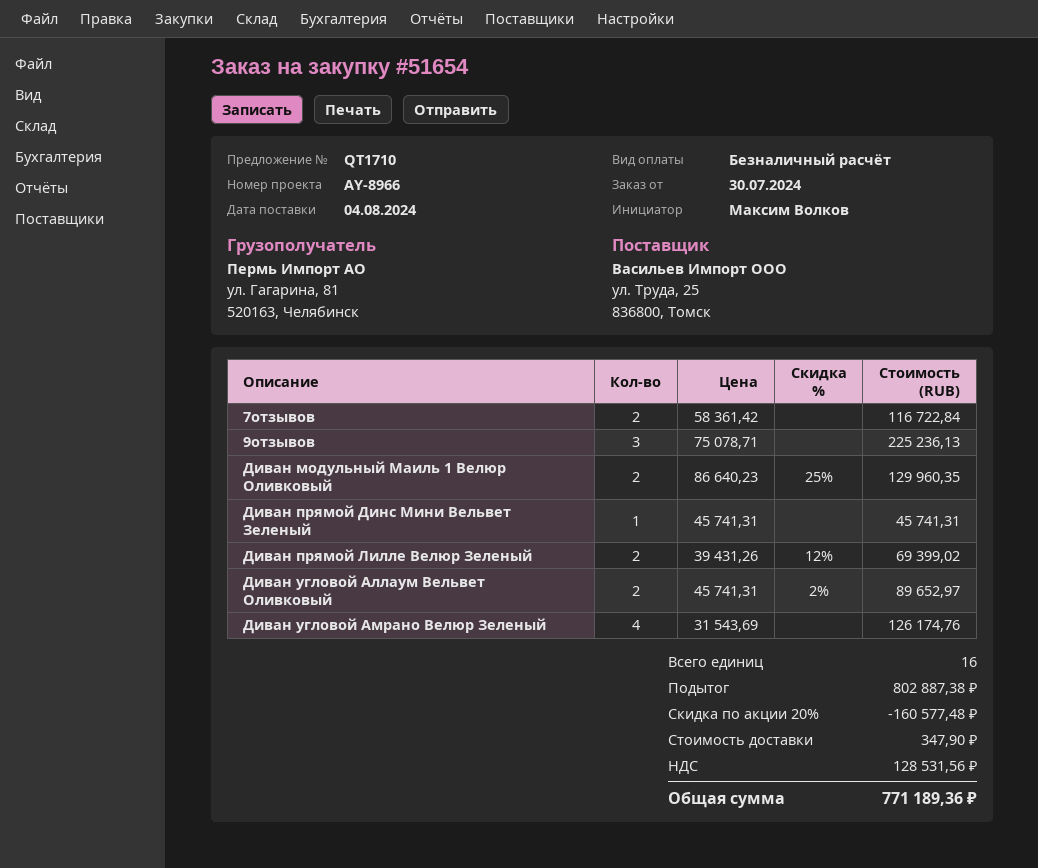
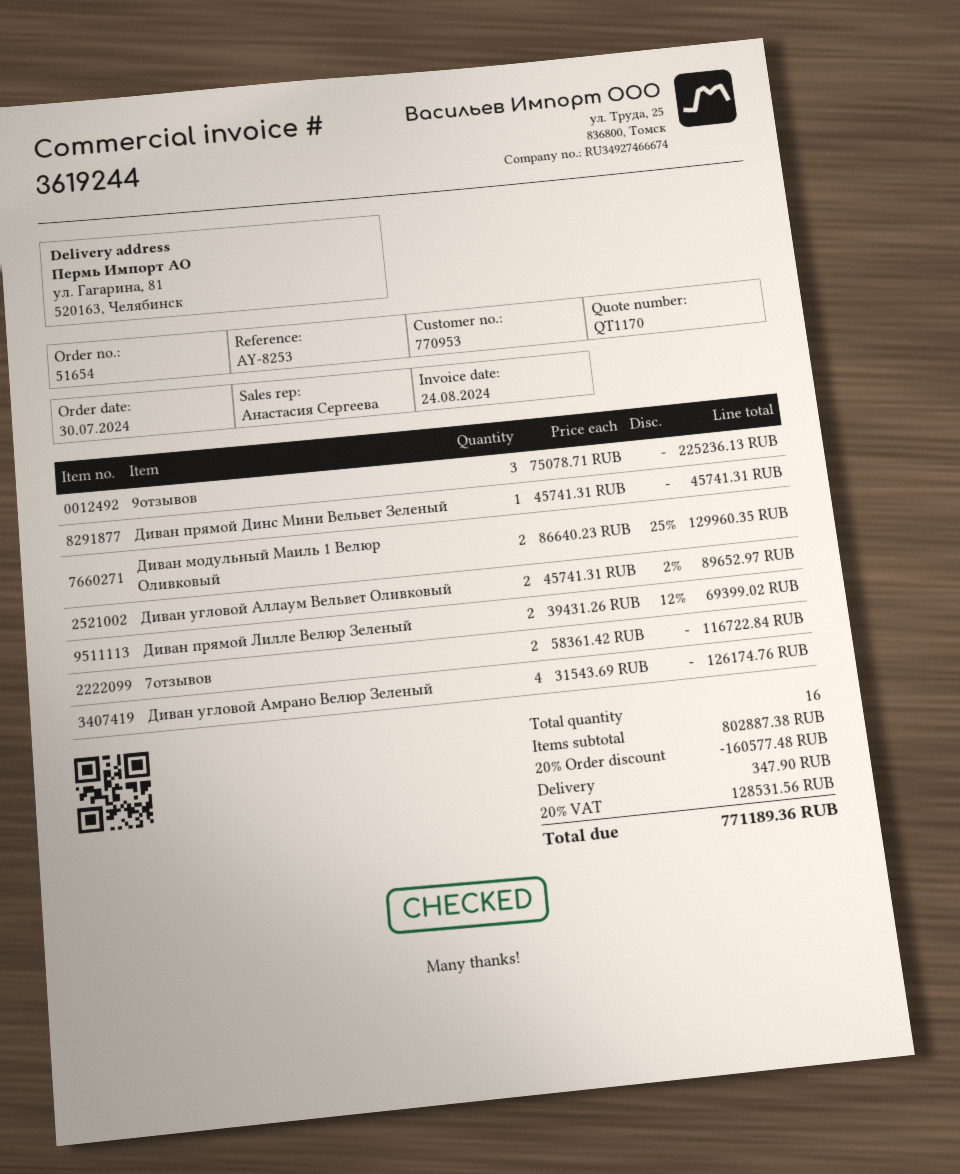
quote number: QT1710 -> QT1170
reference: AY-8966 -> AY-8253

